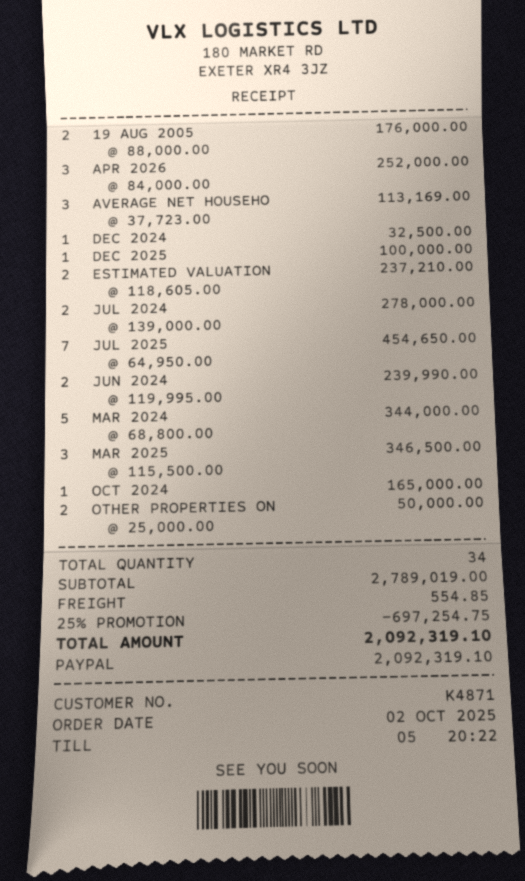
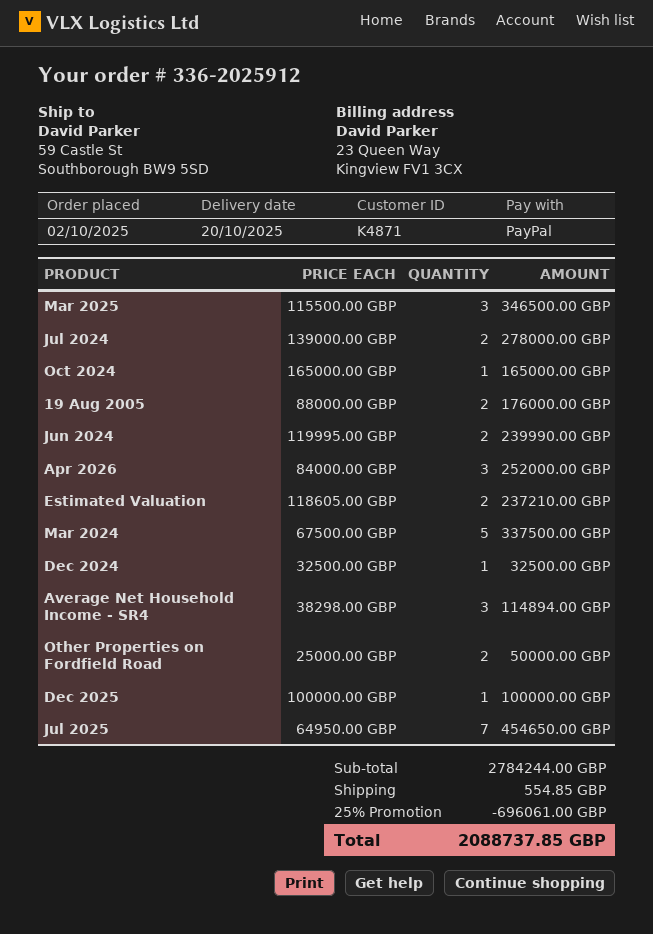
AVERAGE NET HOUSEHO: 3 x 37723.00 = 113169.00 -> 3 x 38298.00 = 114894.00
MAR 2024: 5 x 68800.00 = 344000.00 -> 5 x 67500.00 = 337500.00
subtotal: 2789019.00 -> 2784244.00
discount: 25% = 697254.75 -> 25% = 696061.00
total: 2092319.10 -> 2088737.85

